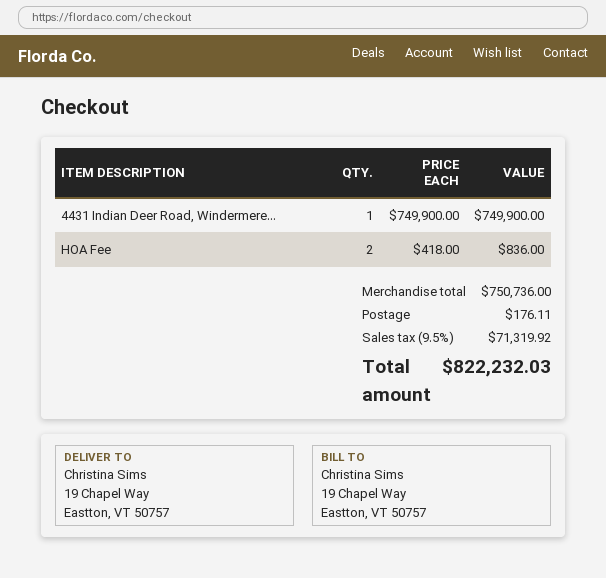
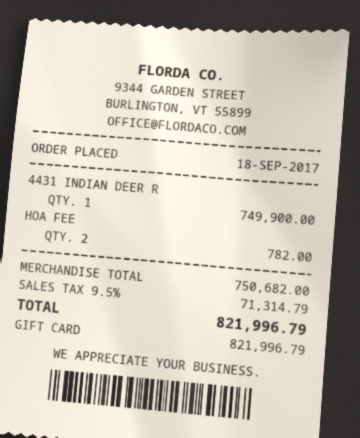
HOA Fee: 2 for 836.00 -> 2 for 782.00
subtotal: 750736.00 -> 750682.00
shipping: 176.11 -> none
tax: 9.5% = 71319.92 -> 9.5% = 71314.79
total: 822232.03 -> 821996.79

